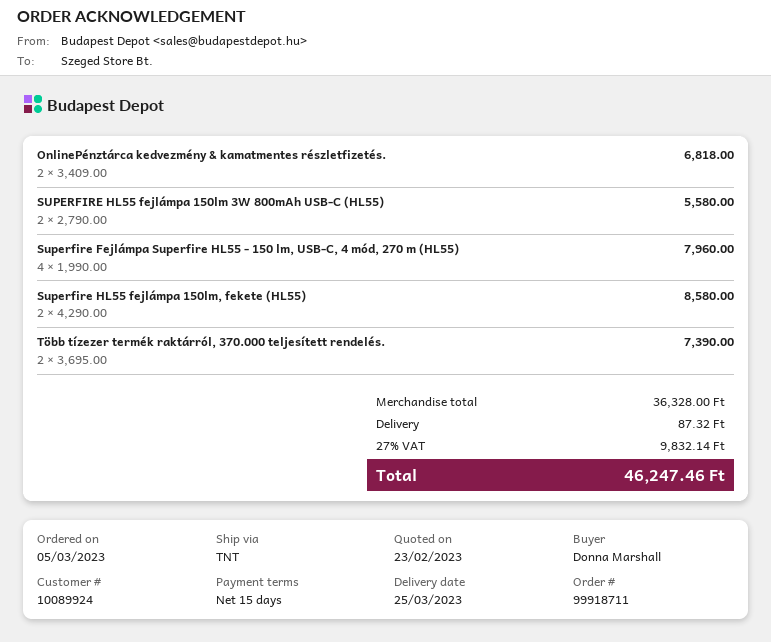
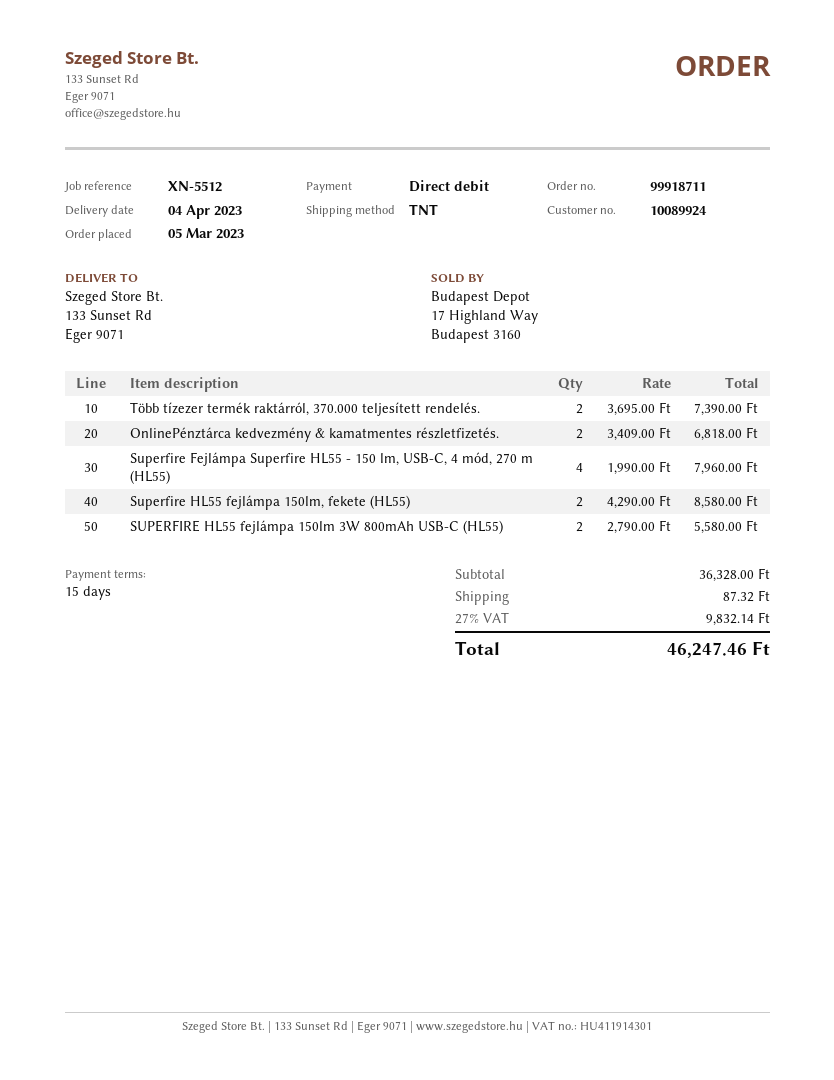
delivery date: 2023-03-25 -> 2023-04-04

